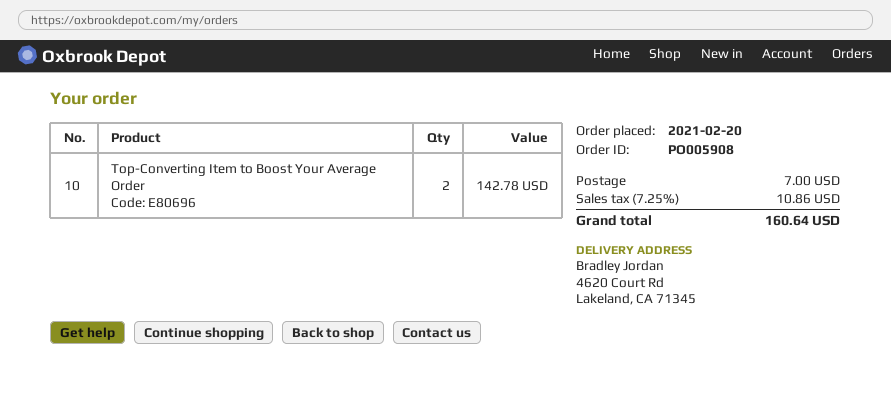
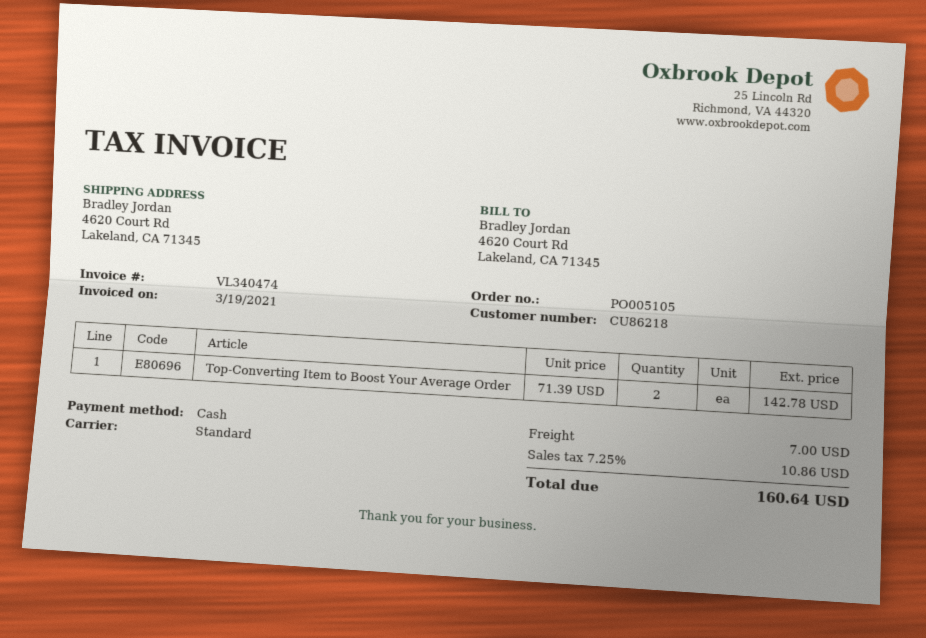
order number: PO005908 -> PO005105

